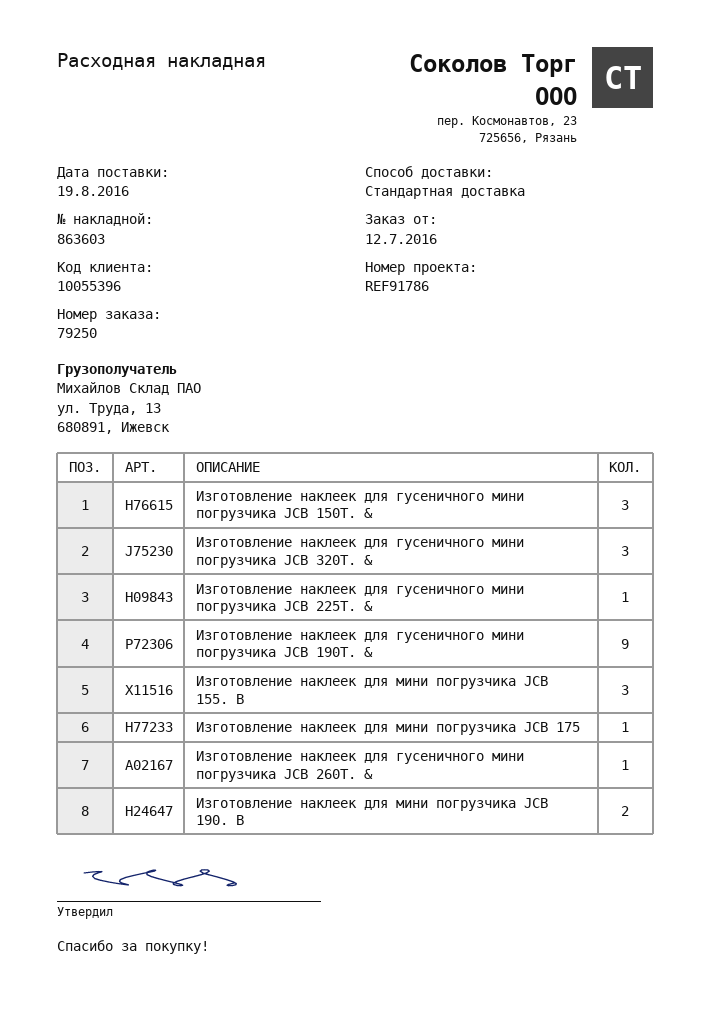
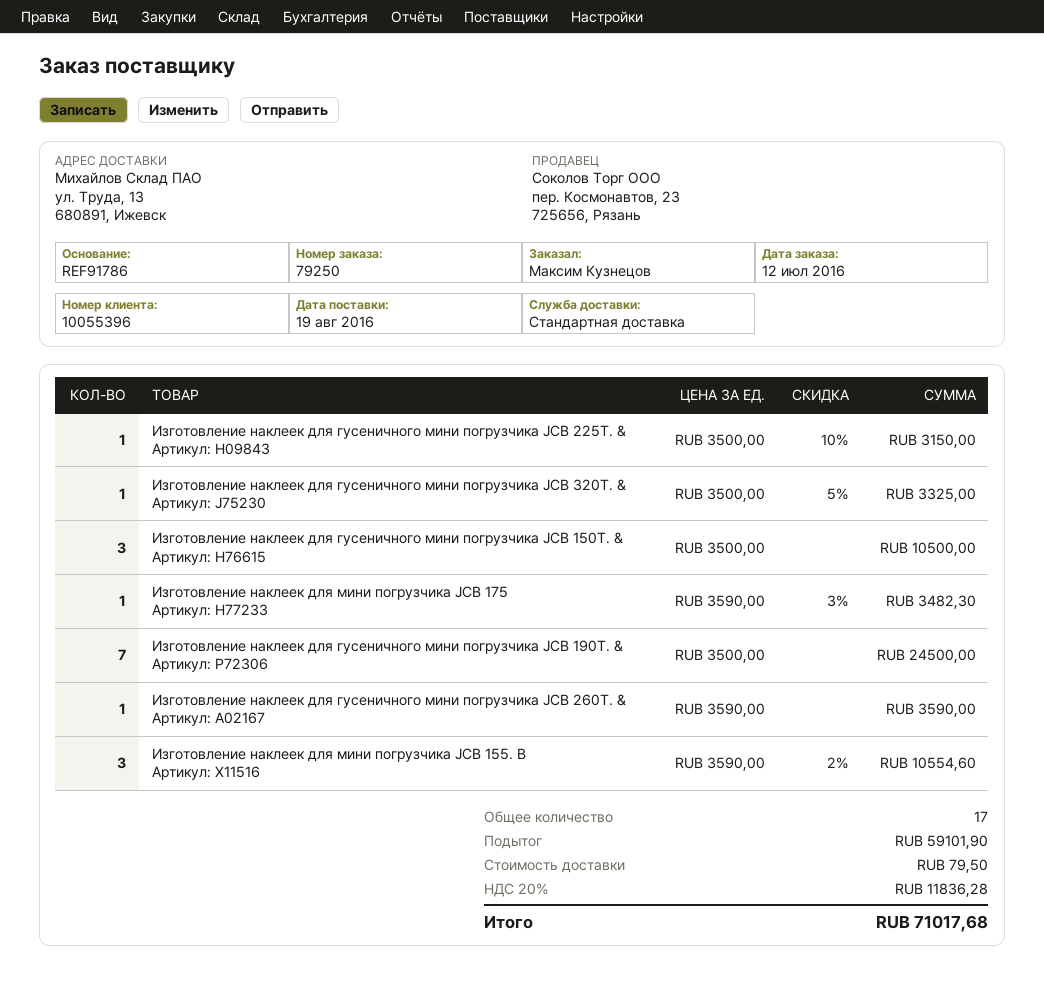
Изготовление наклеек для гусеничного мини погрузчика JCB 320T. &: 3 -> 1
Изготовление наклеек для гусеничного мини погрузчика JCB 190T. &: 9 -> 7
Изготовление наклеек для мини погрузчика JCB 190. В: 2 -> none

